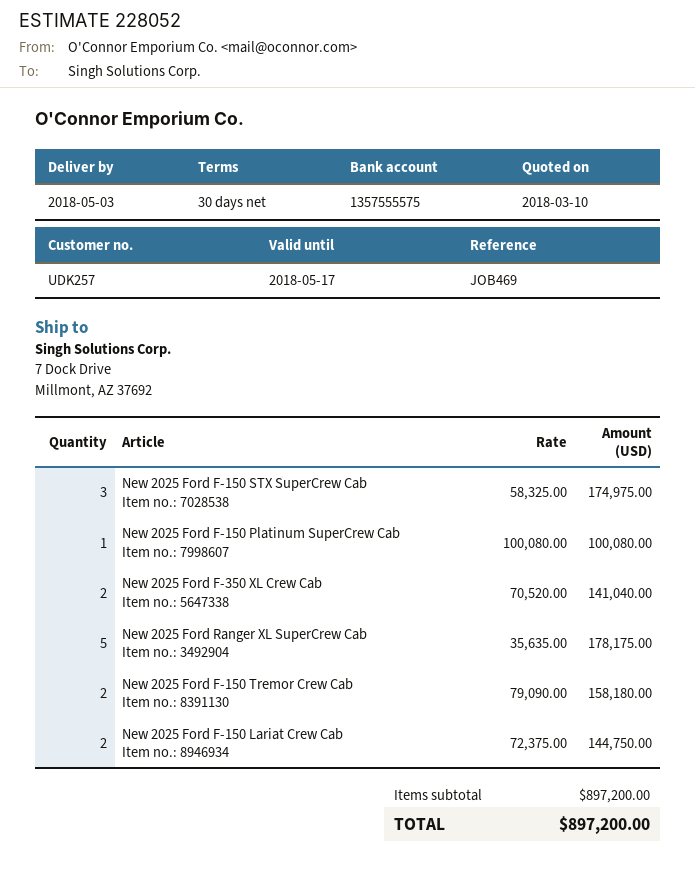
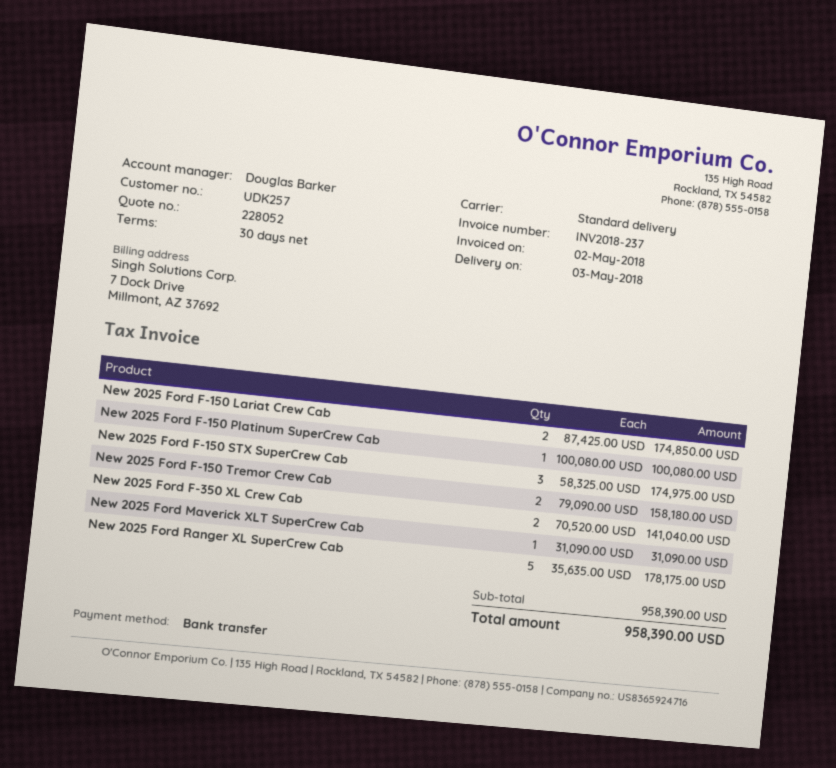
New 2025 Ford F-150 Lariat Crew Cab: 2 x 72375.00 = 144750.00 -> 2 x 87425.00 = 174850.00
New 2025 Ford Maverick XLT SuperCrew Cab: none -> 1 x 31090.00 = 31090.00
subtotal: 897200.00 -> 958390.00
total: 897200.00 -> 958390.00

